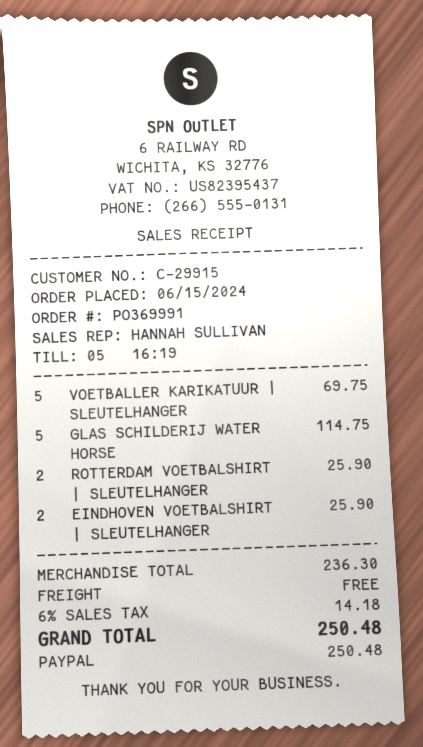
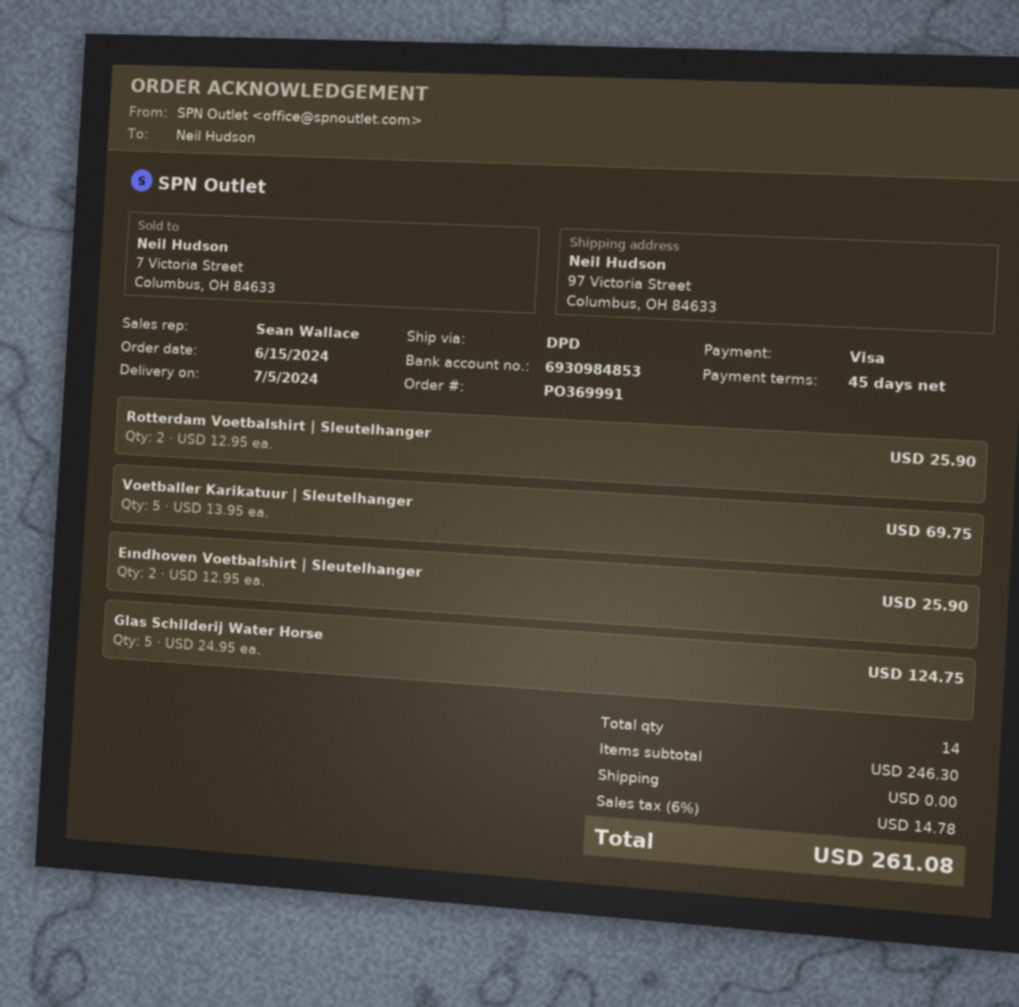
sales rep: HANNAH SULLIVAN -> Sean Wallace
payment method: PayPal -> Visa
GLAS SCHILDERIJ WATER HORSE: 5 for 114.75 -> 5 for 124.75
subtotal: 236.30 -> 246.30
tax: 6% = 14.18 -> 6% = 14.78
total: 250.48 -> 261.08

